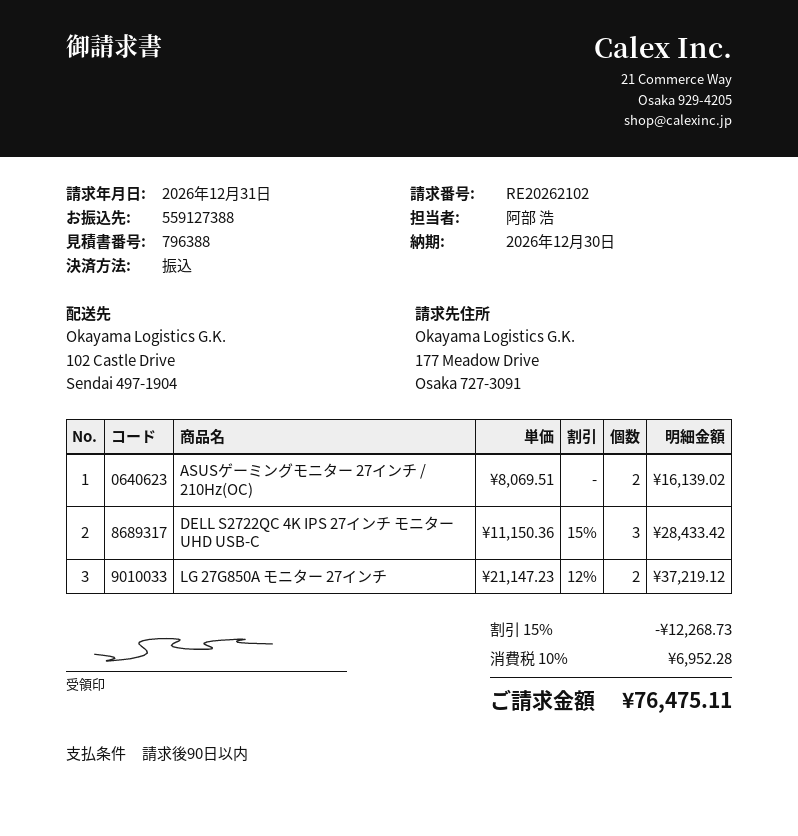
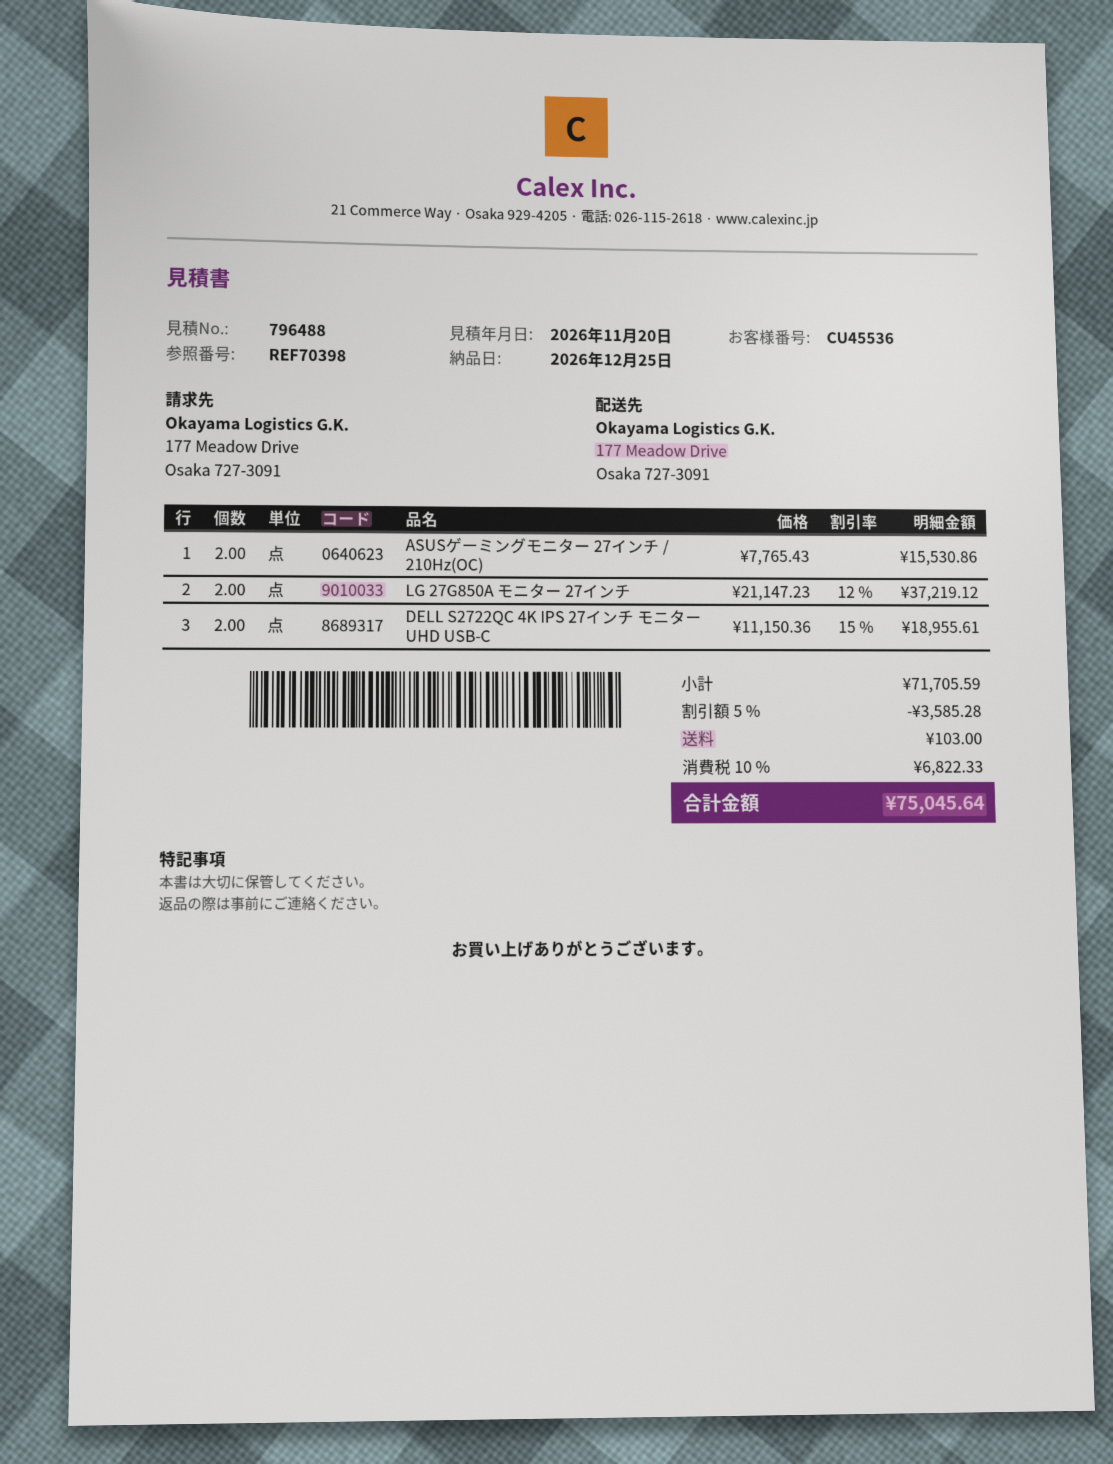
quote number: 796388 -> 796488
delivery date: 2026-12-30 -> 2026-12-25
ship to: 102 Castle Drive, Sendai 497-1904 -> 177 Meadow Drive, Osaka 727-3091
ASUSゲーミングモニター 27インチ / 210Hz(OC): 2 x 8069.51 = 16139.02 -> 2 x 7765.43 = 15530.86
DELL S2722QC 4K IPS 27インチ モニター UHD USB-C: 3 x 11150.36 - 15% = 28433.42 -> 2 x 11150.36 - 15% = 18955.61
discount: 15% = 12268.73 -> 5% = 3585.28
shipping: none -> 103.00
tax: 10% = 6952.28 -> 10% = 6822.33
total: 76475.11 -> 75045.64

